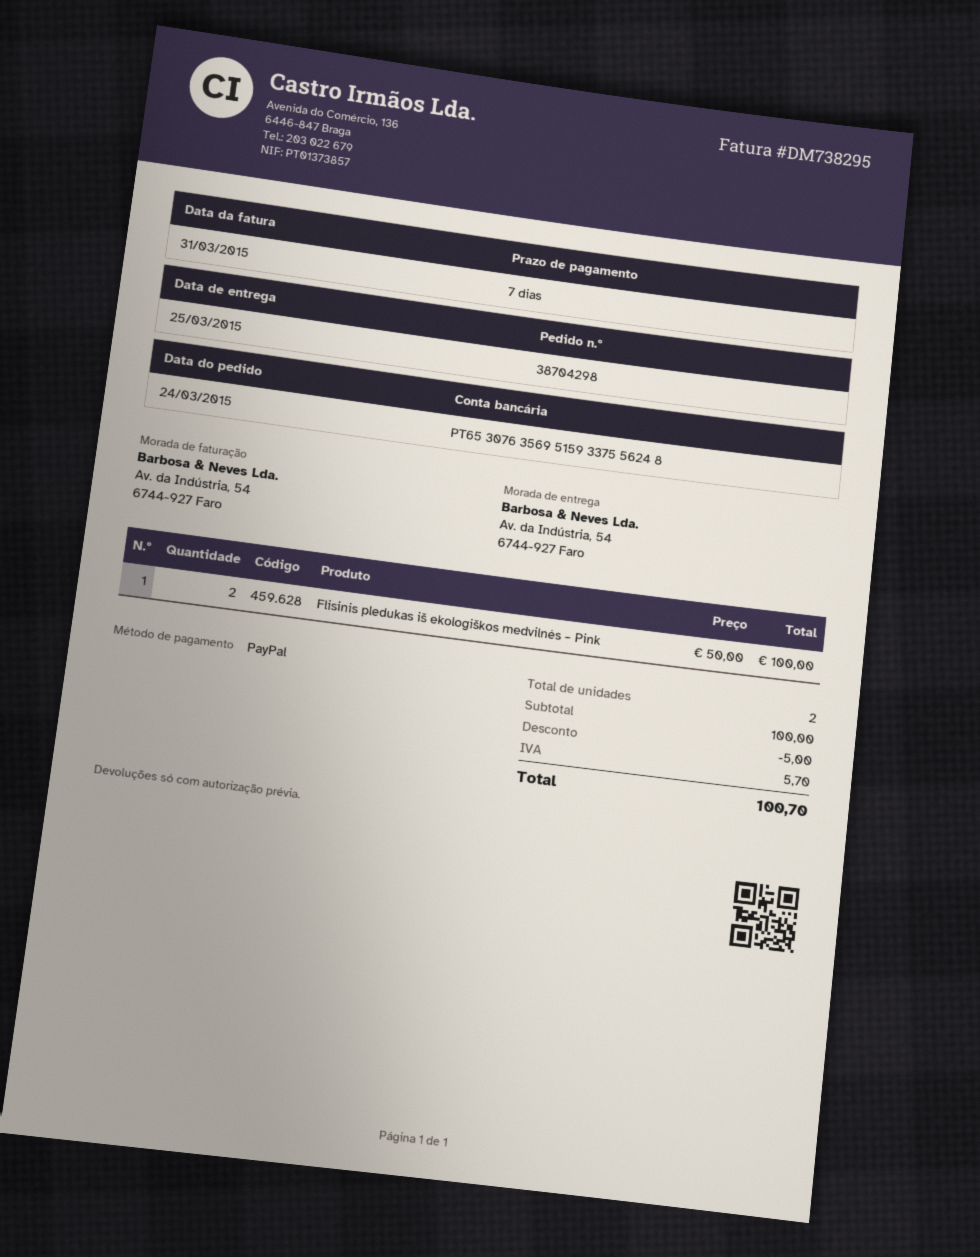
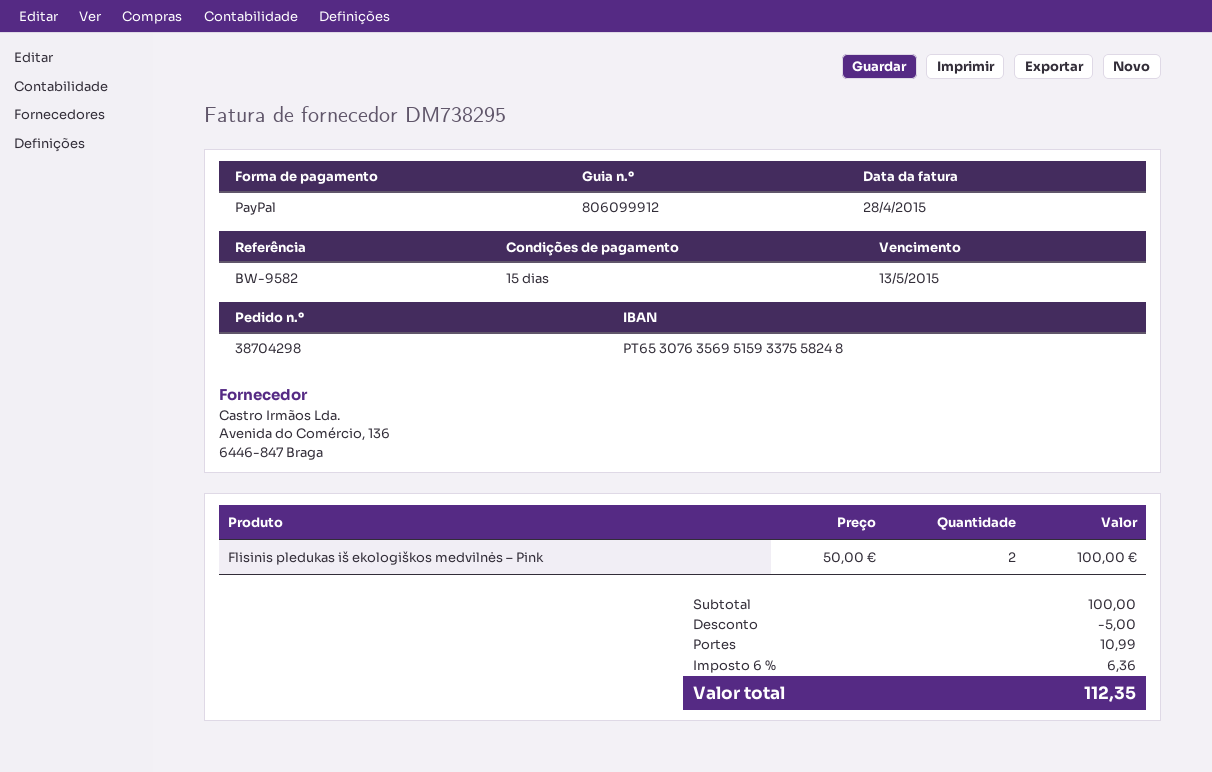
invoice date: 2015-03-31 -> 2015-04-28
payment terms: 7 days -> 15 days
bank account: PT65307635695159337556248 -> PT65307635695159337558248
shipping: none -> 10.99
tax: 5.70 -> 6.36
total: 100.70 -> 112.35

